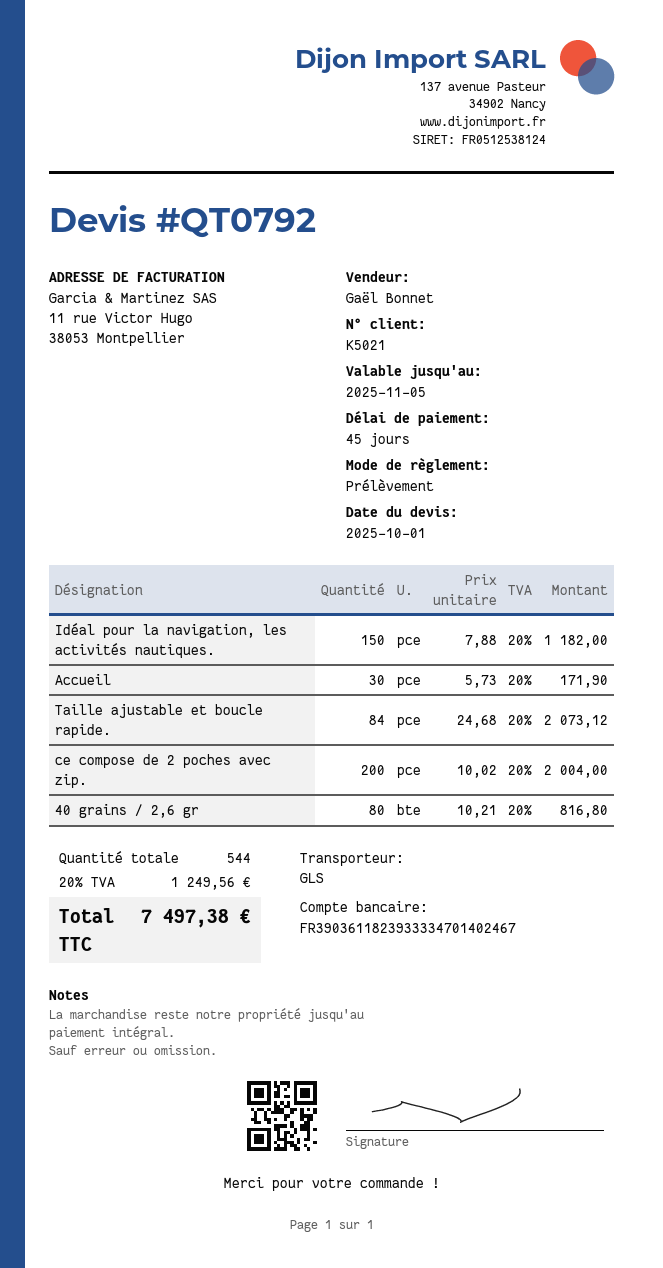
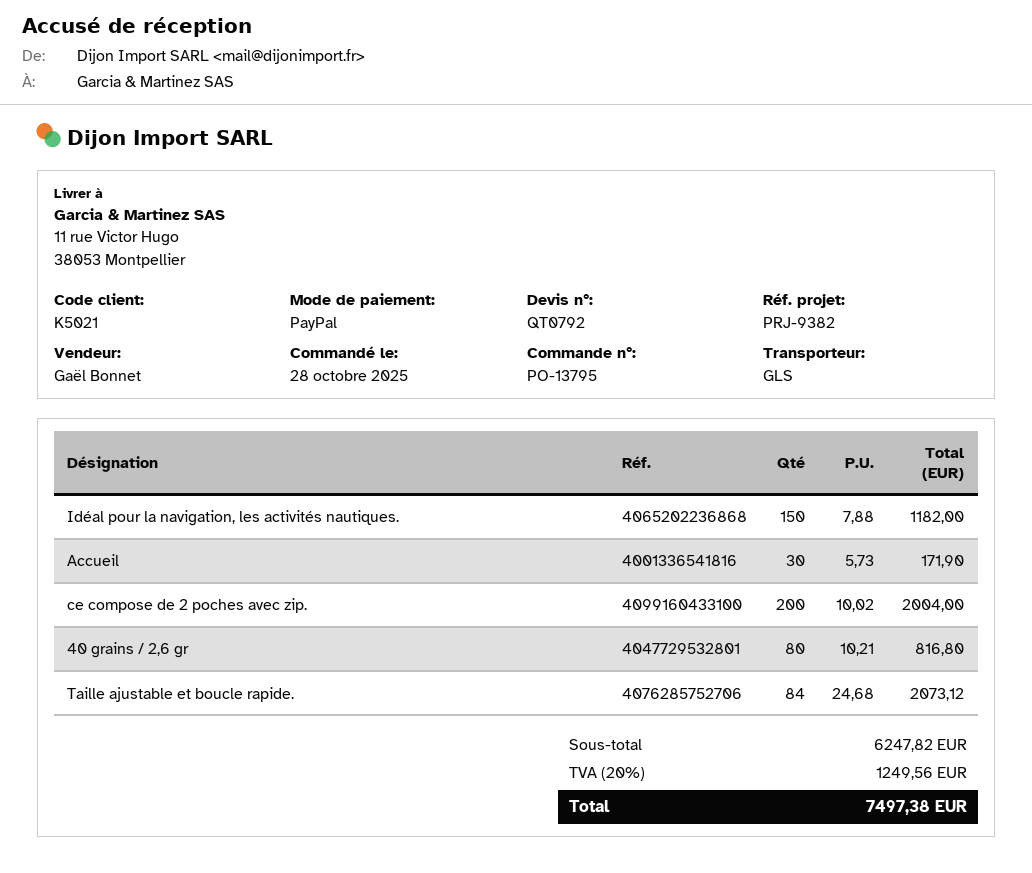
payment method: direct debit -> PayPal

